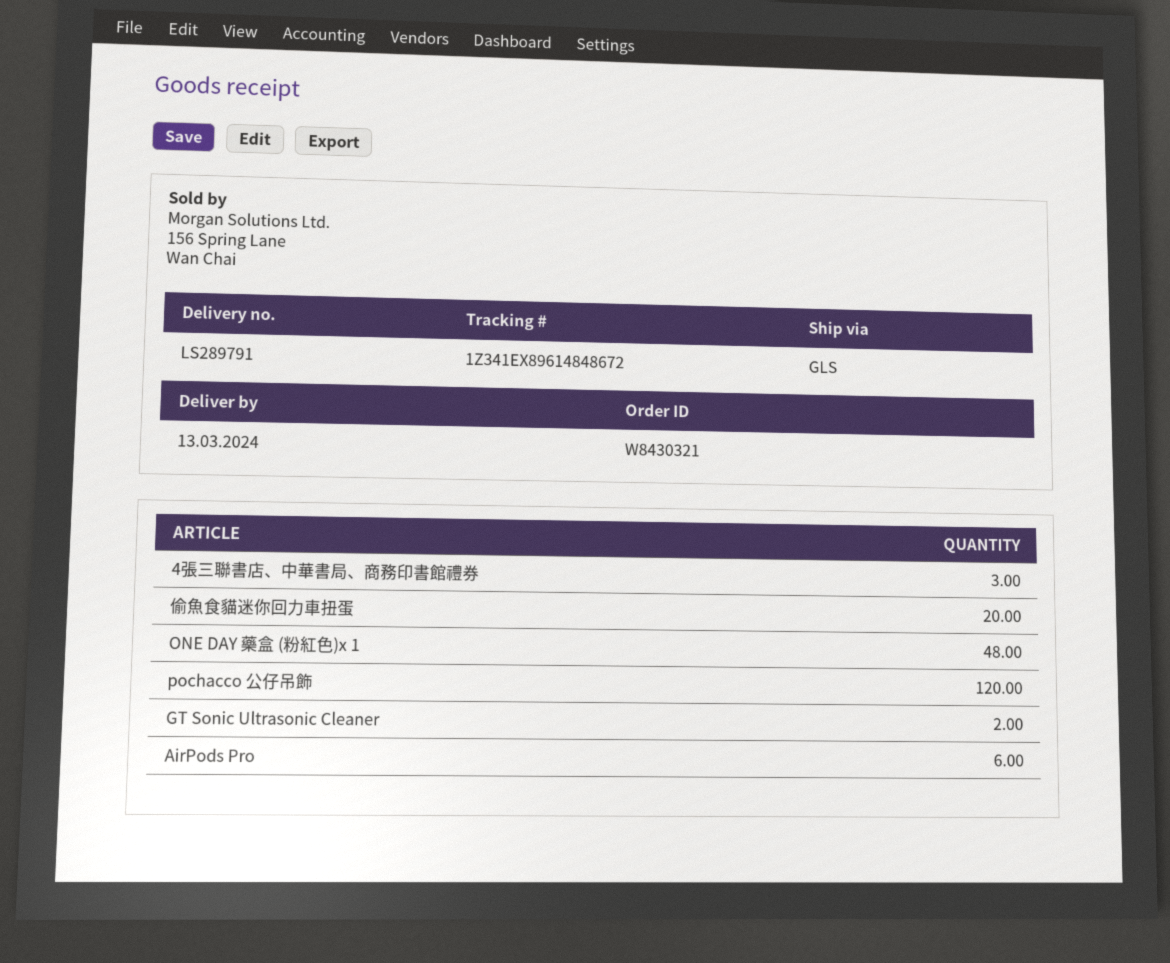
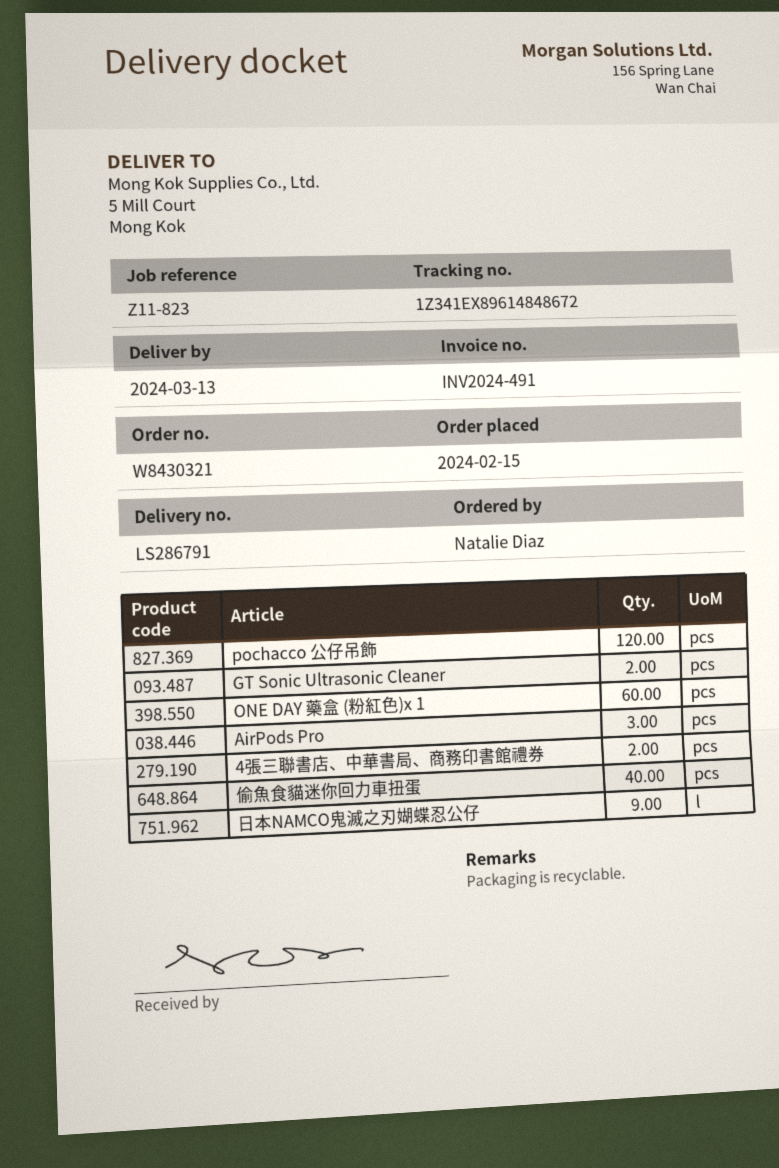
delivery note number: LS289791 -> LS286791
4張三聯書店、中華書局、商務印書館禮券: 3 -> 2
偷魚食貓迷你回力車扭蛋: 20 -> 40
ONE DAY 藥盒 (粉紅色)x 1: 48 -> 60
AirPods Pro: 6 -> 3
日本NAMCO鬼滅之刃媩蝶忍公仔: none -> 9

